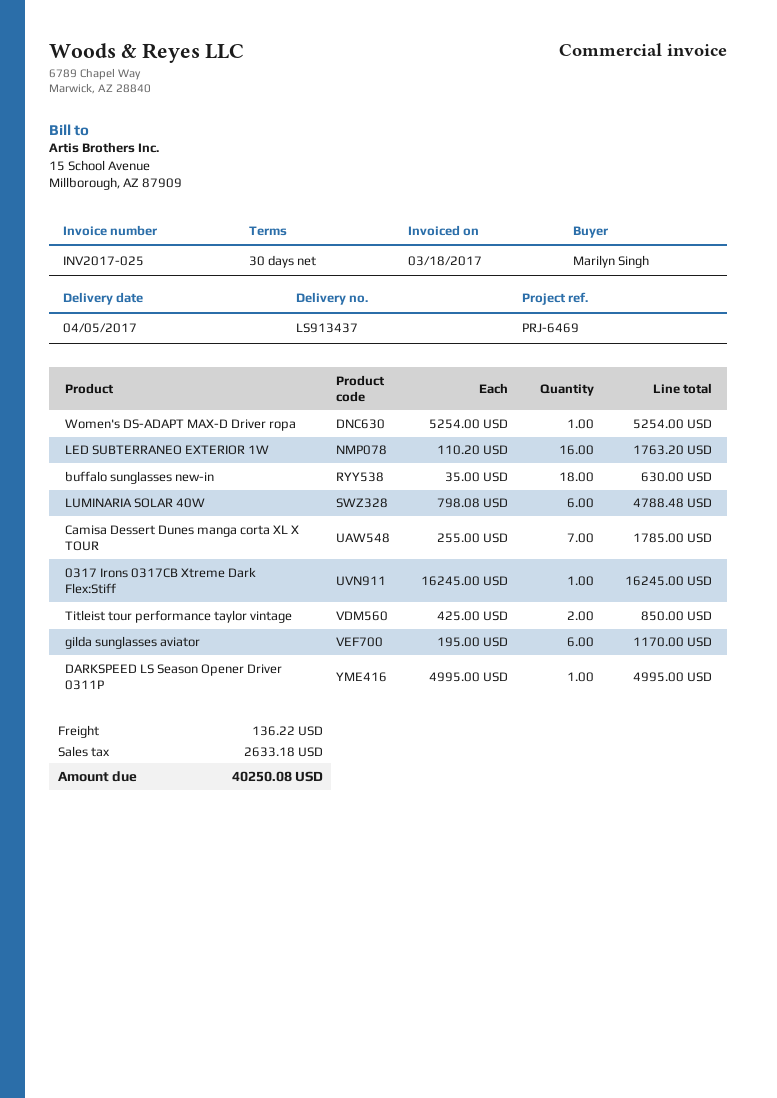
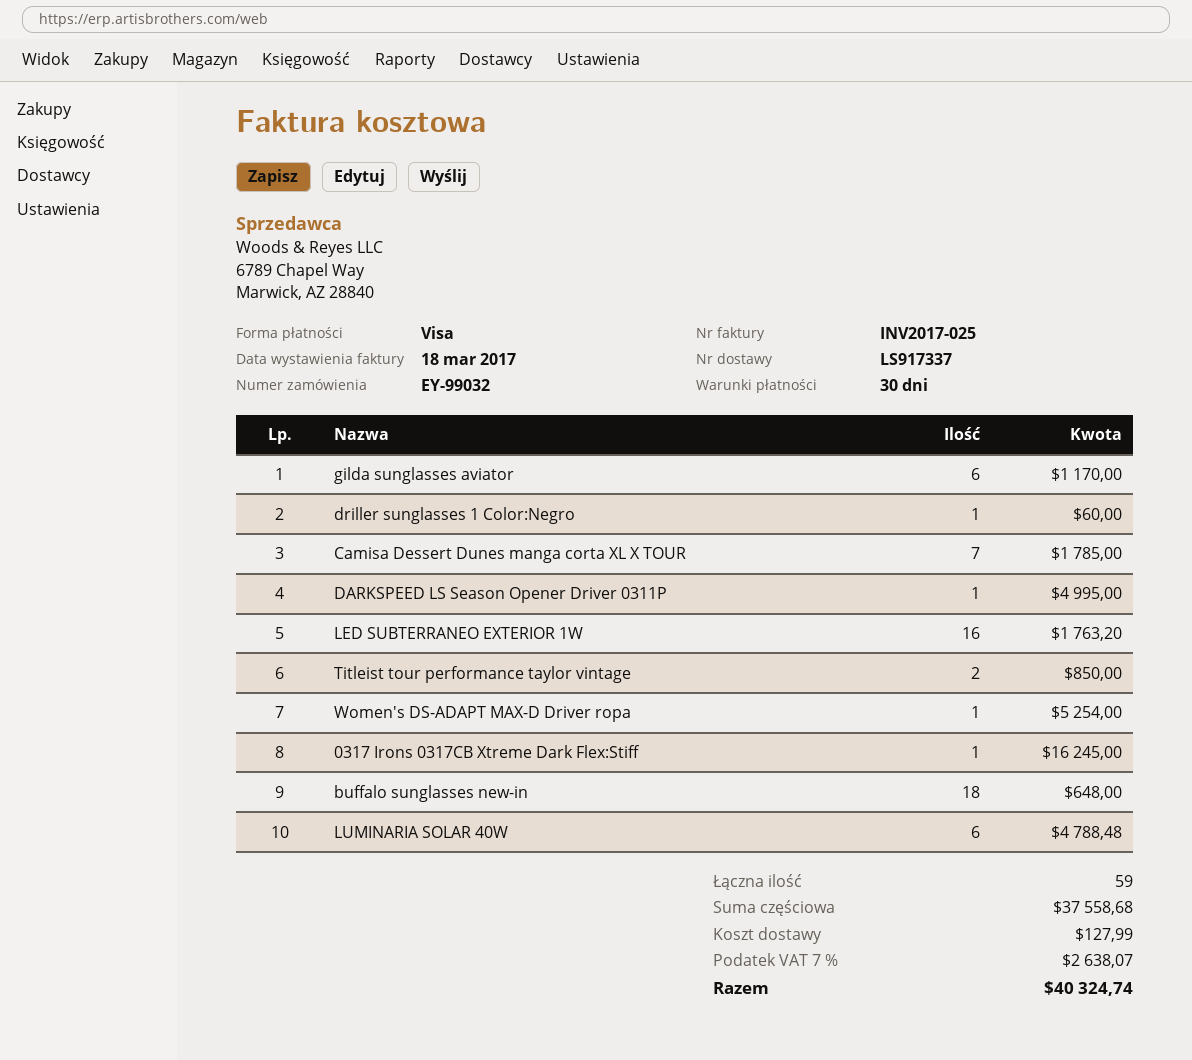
delivery note number: LS913437 -> LS917337
buffalo sunglasses new-in: 18 for 630.00 -> 18 for 648.00
driller sunglasses 1 Color:Negro: none -> 1 for 60.00
shipping: 136.22 -> 127.99
tax: 2633.18 -> 2638.07
total: 40250.08 -> 40324.74

